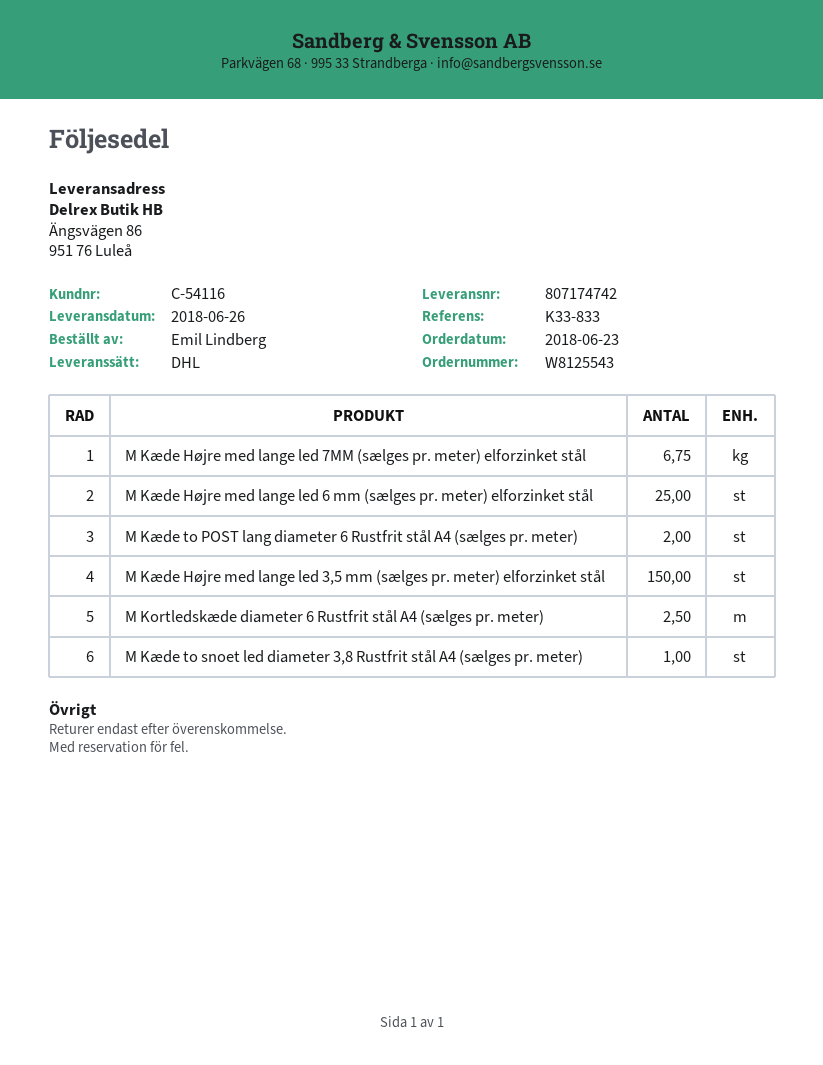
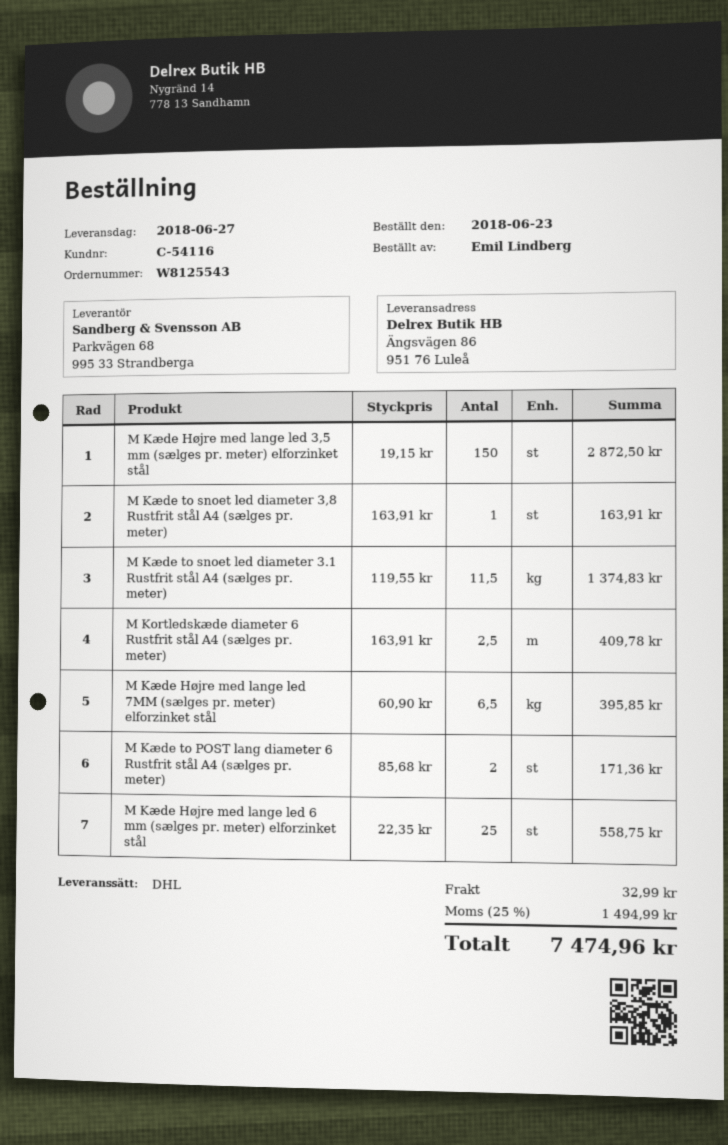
delivery date: 2018-06-26 -> 2018-06-27
M Kæde Højre med lange led 7MM (sælges pr. meter) elforzinket stål: 6.75 -> 6.5
M Kæde to snoet led diameter 3.1 Rustfrit stål A4 (sælges pr. meter): none -> 11.5

